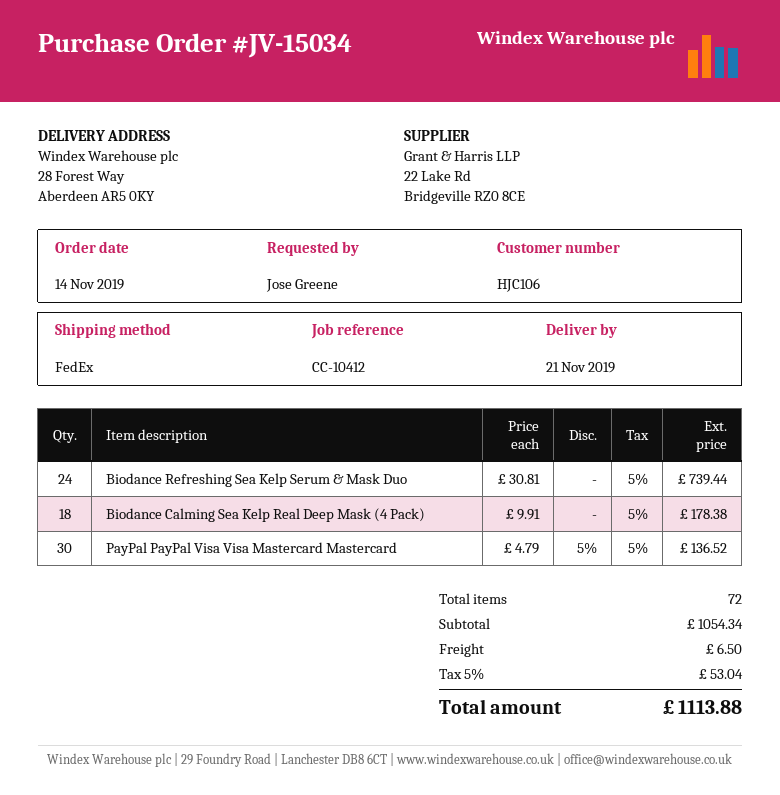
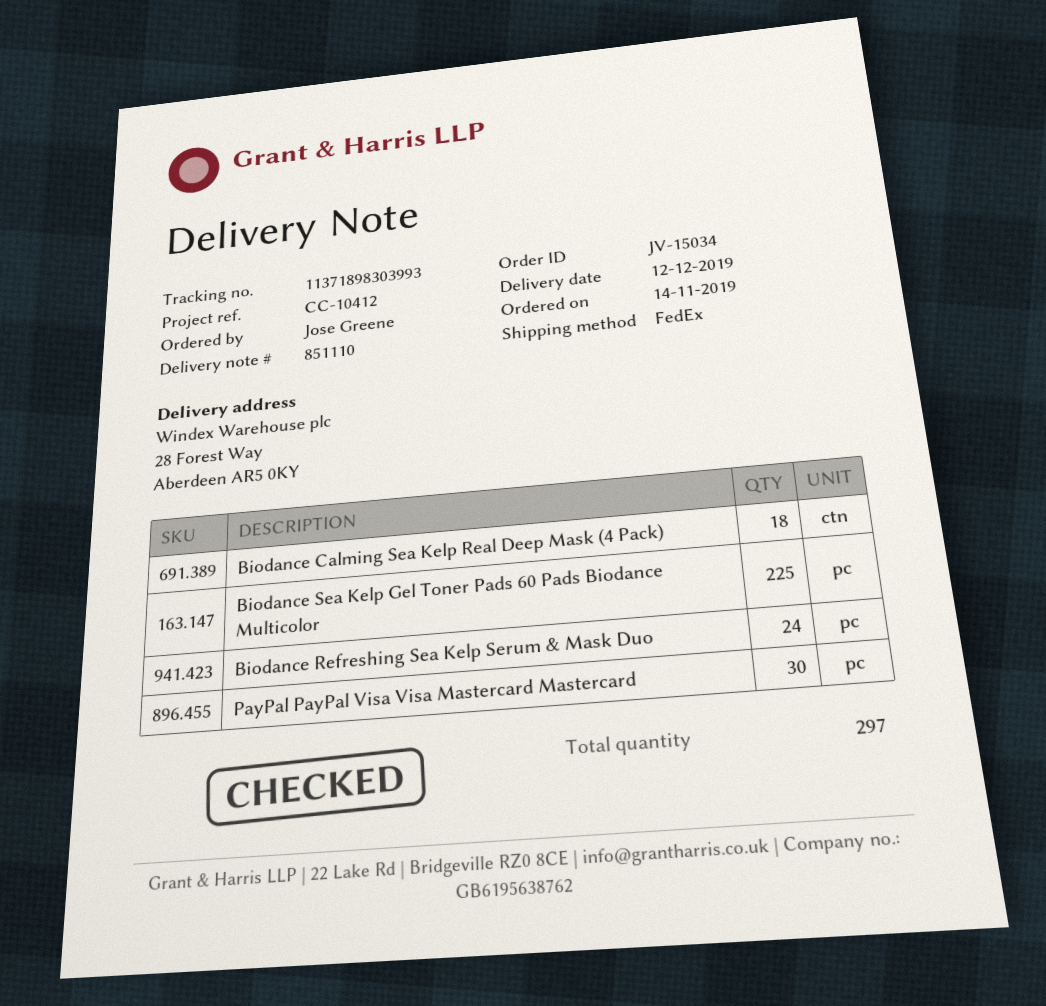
delivery date: 2019-11-21 -> 2019-12-12
Biodance Sea Kelp Gel Toner Pads 60 Pads Biodance Multicolor: none -> 225
total quantity: 72 -> 297

